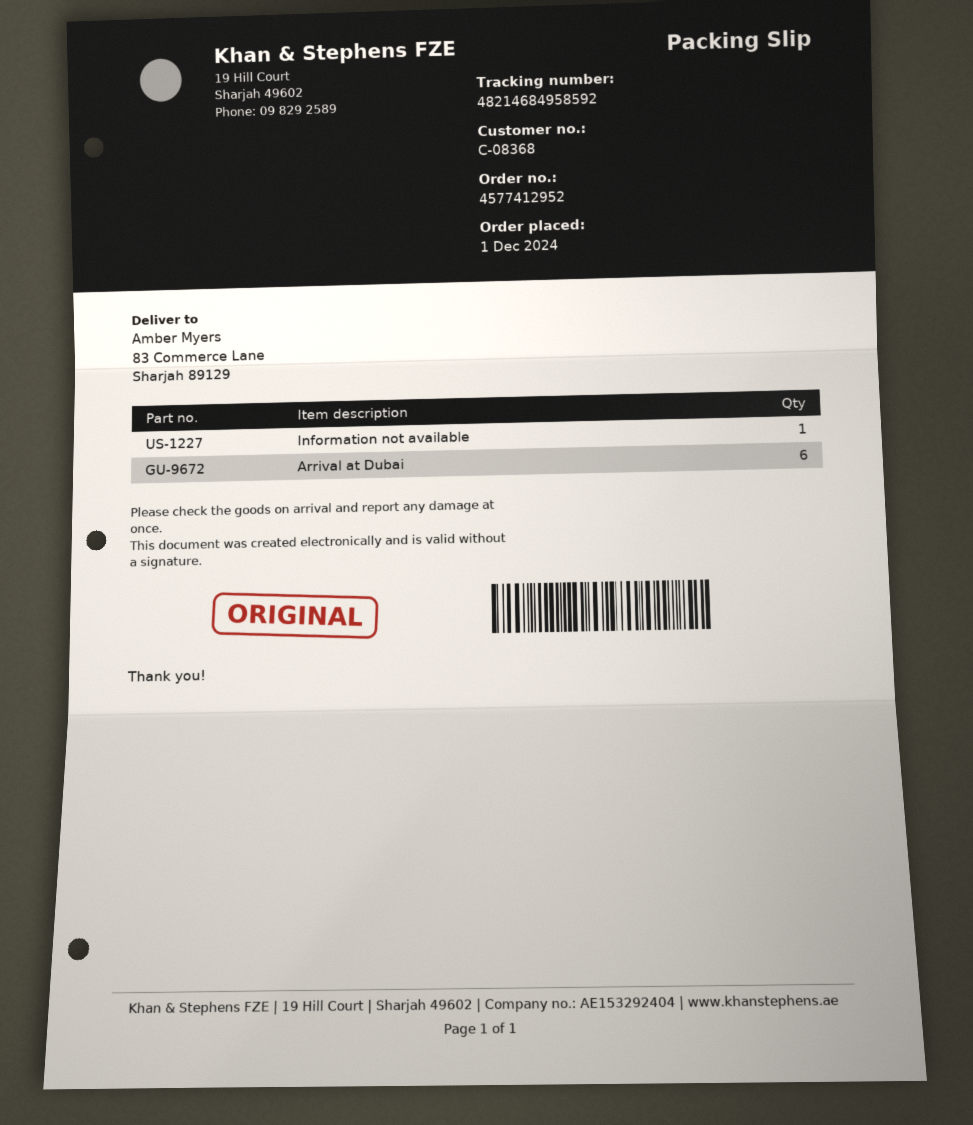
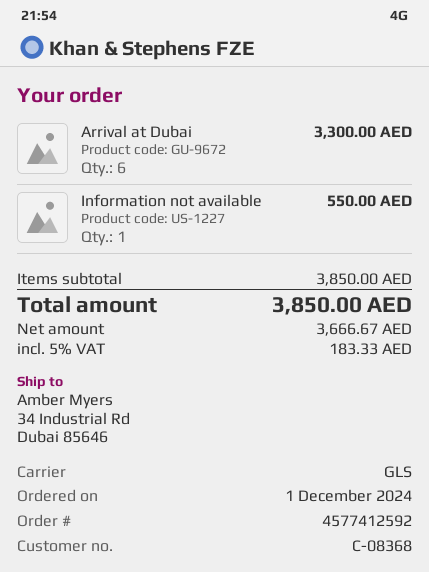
order number: 4577412952 -> 4577412592
ship to: 83 Commerce Lane, Sharjah 89129 -> 34 Industrial Rd, Dubai 85646

